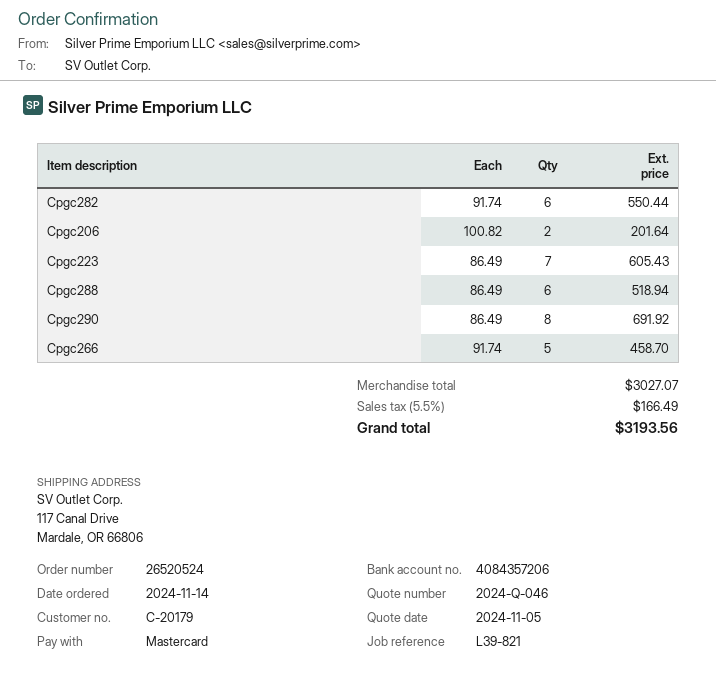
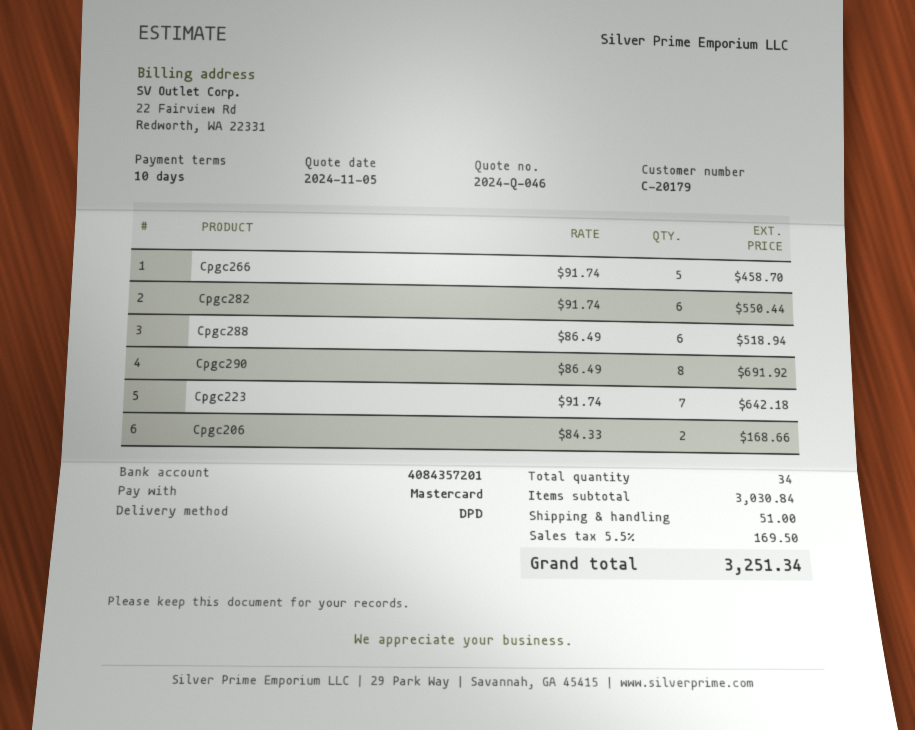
bank account: 4084357206 -> 4084357201
Cpgc206: 2 x 100.82 = 201.64 -> 2 x 84.33 = 168.66
Cpgc223: 7 x 86.49 = 605.43 -> 7 x 91.74 = 642.18
subtotal: 3027.07 -> 3030.84
shipping: none -> 51.00
tax: 5.5% = 166.49 -> 5.5% = 169.50
total: 3193.56 -> 3251.34

